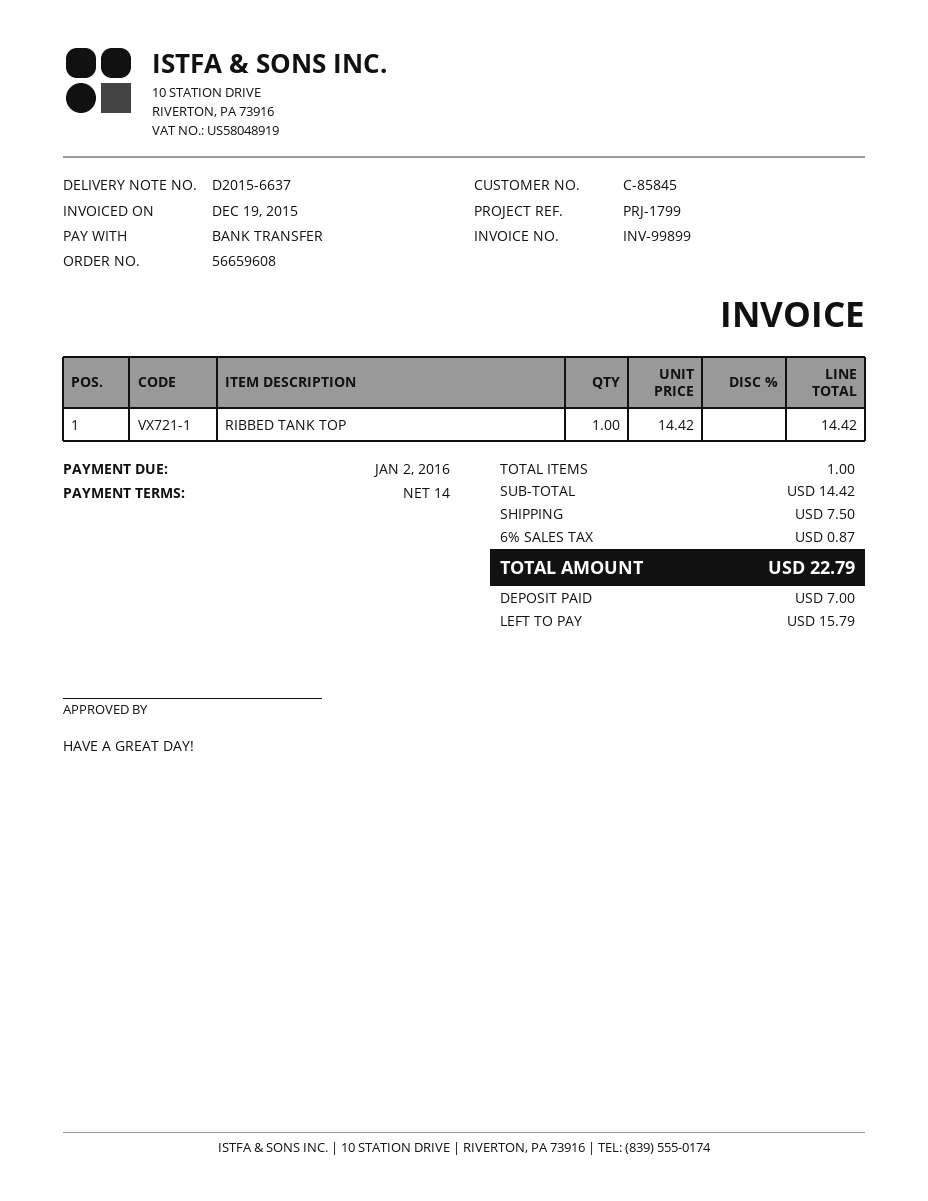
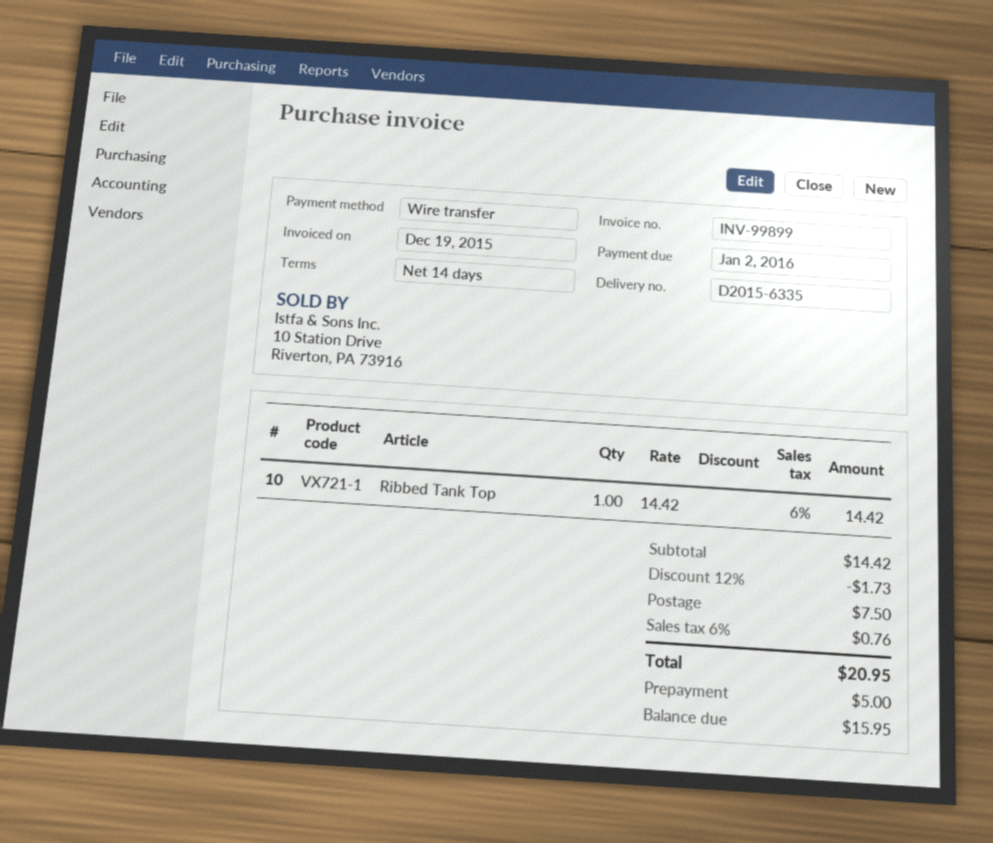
delivery note number: D2015-6637 -> D2015-6335
discount: none -> 12% = 1.73
tax: 6% = 0.87 -> 6% = 0.76
total: 22.79 -> 20.95
deposit: 7.00 -> 5.00
balance: 15.79 -> 15.95

